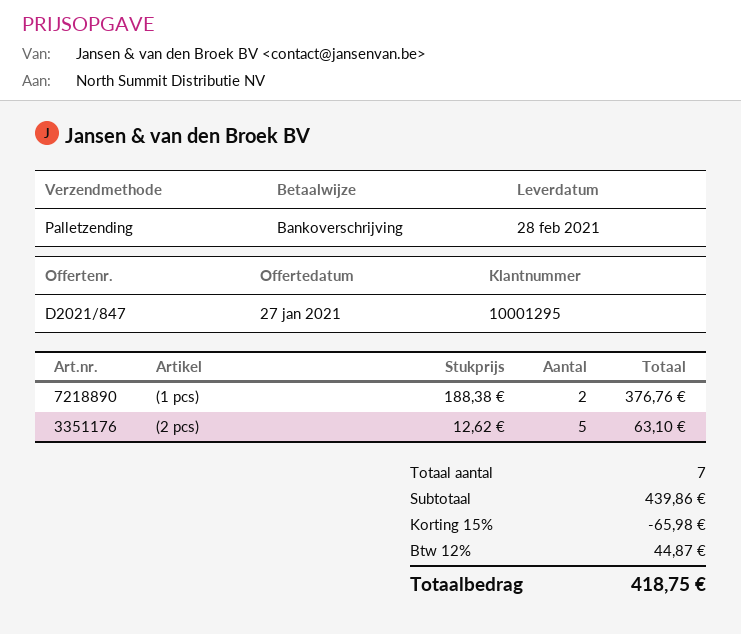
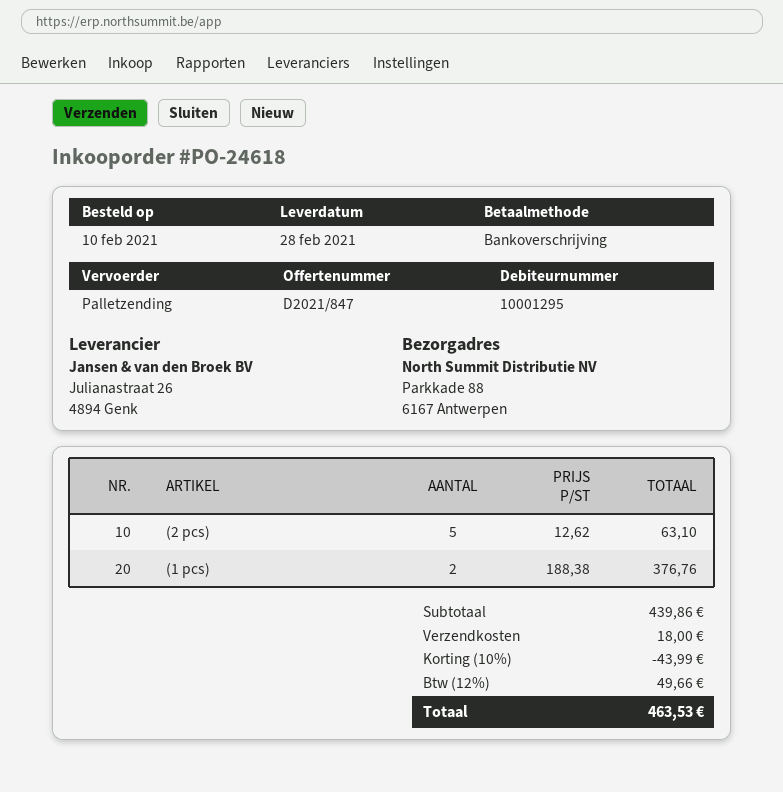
discount: 15% = 65.98 -> 10% = 43.99
shipping: none -> 18.00
tax: 12% = 44.87 -> 12% = 49.66
total: 418.75 -> 463.53

